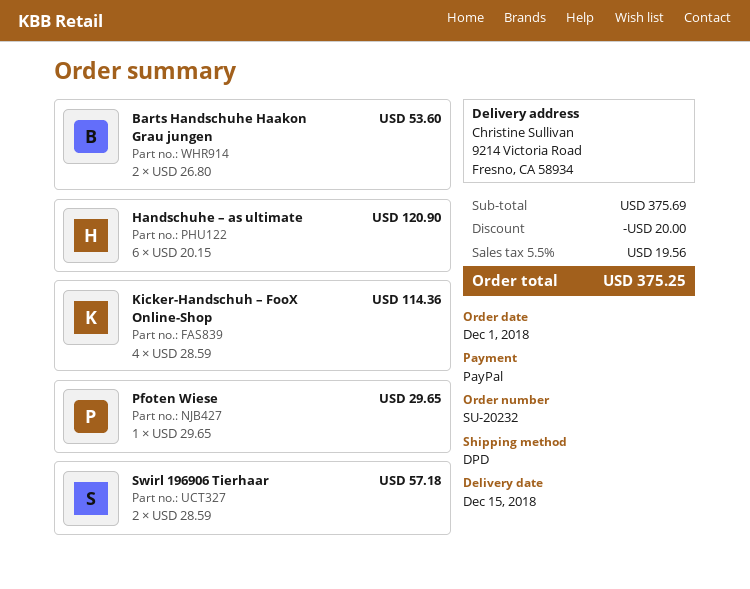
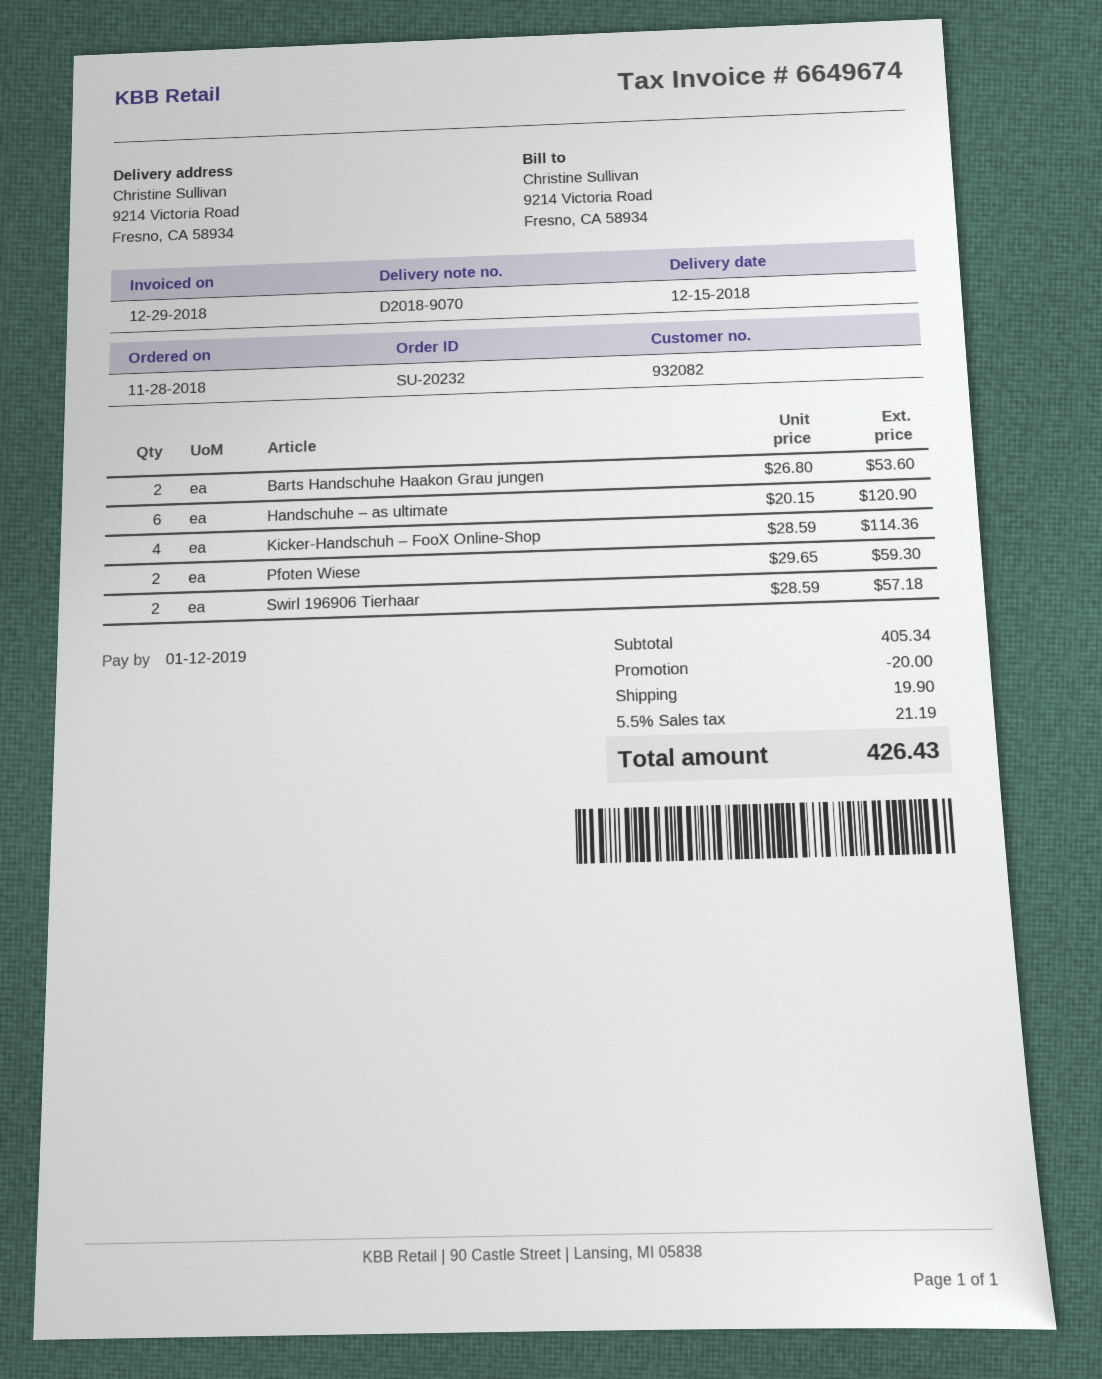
order date: 2018-12-01 -> 2018-11-28
Pfoten Wiese: 1 x 29.65 = 29.65 -> 2 x 29.65 = 59.30
subtotal: 375.69 -> 405.34
shipping: none -> 19.90
tax: 5.5% = 19.56 -> 5.5% = 21.19
total: 375.25 -> 426.43

